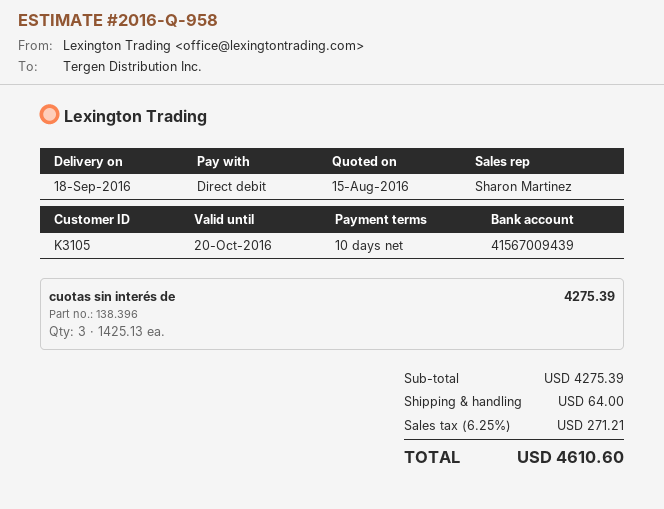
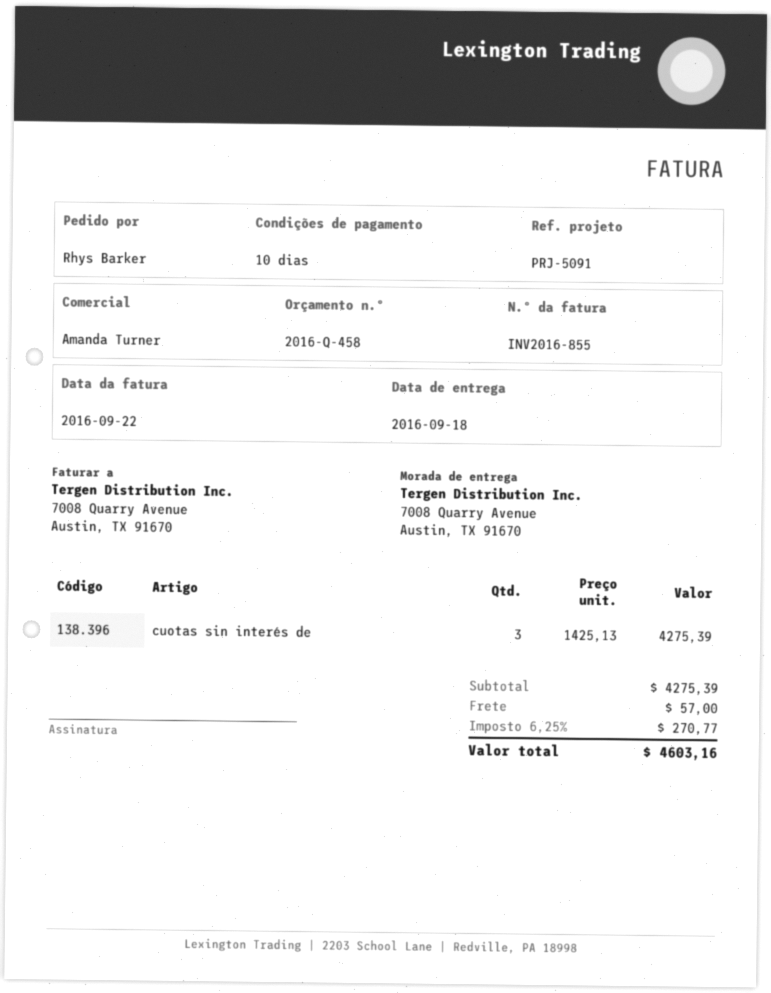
quote number: 2016-Q-958 -> 2016-Q-458
sales rep: Sharon Martinez -> Amanda Turner
shipping: 64.00 -> 57.00
tax: 6.25% = 271.21 -> 6.25% = 270.77
total: 4610.60 -> 4603.16

